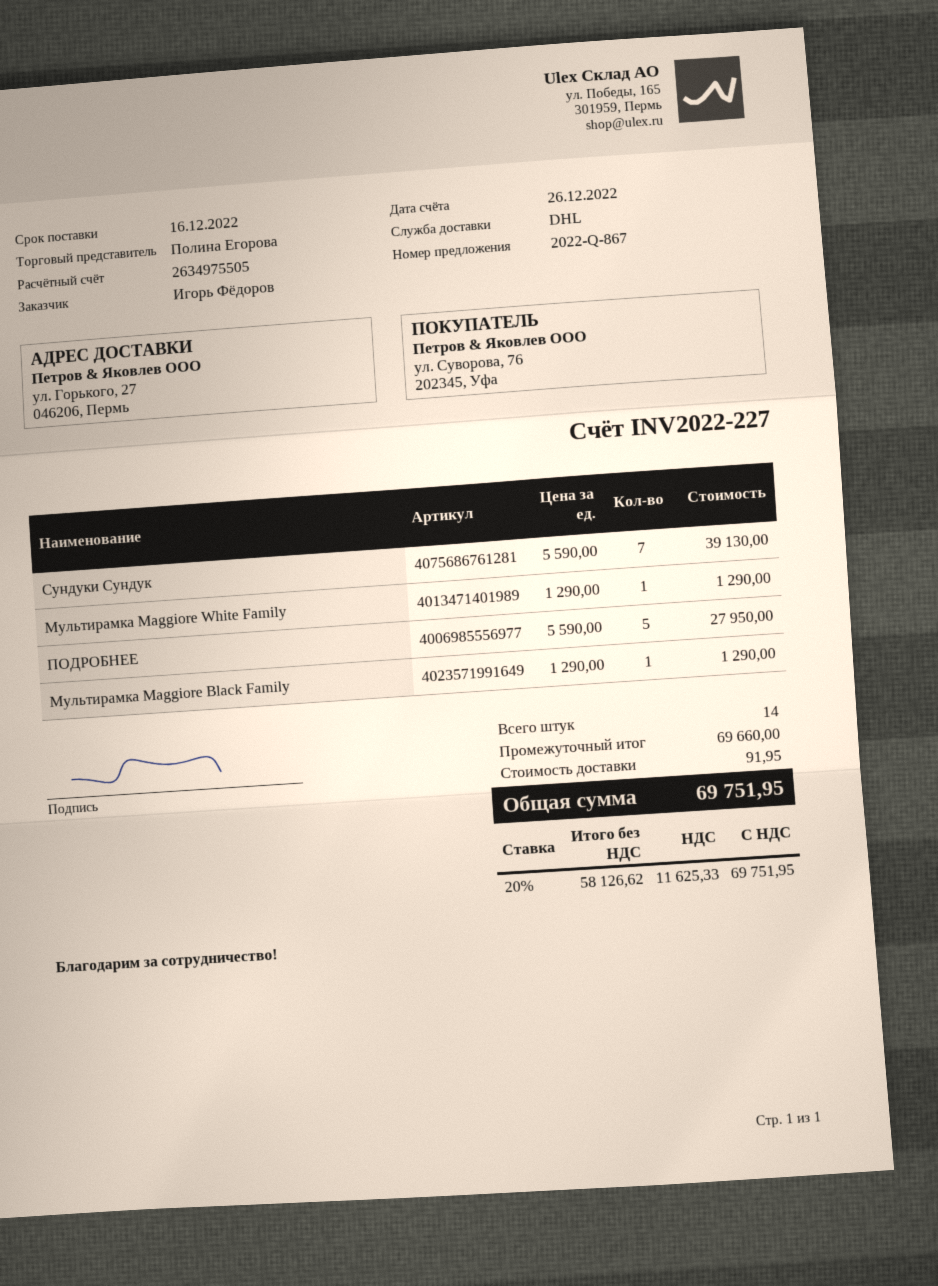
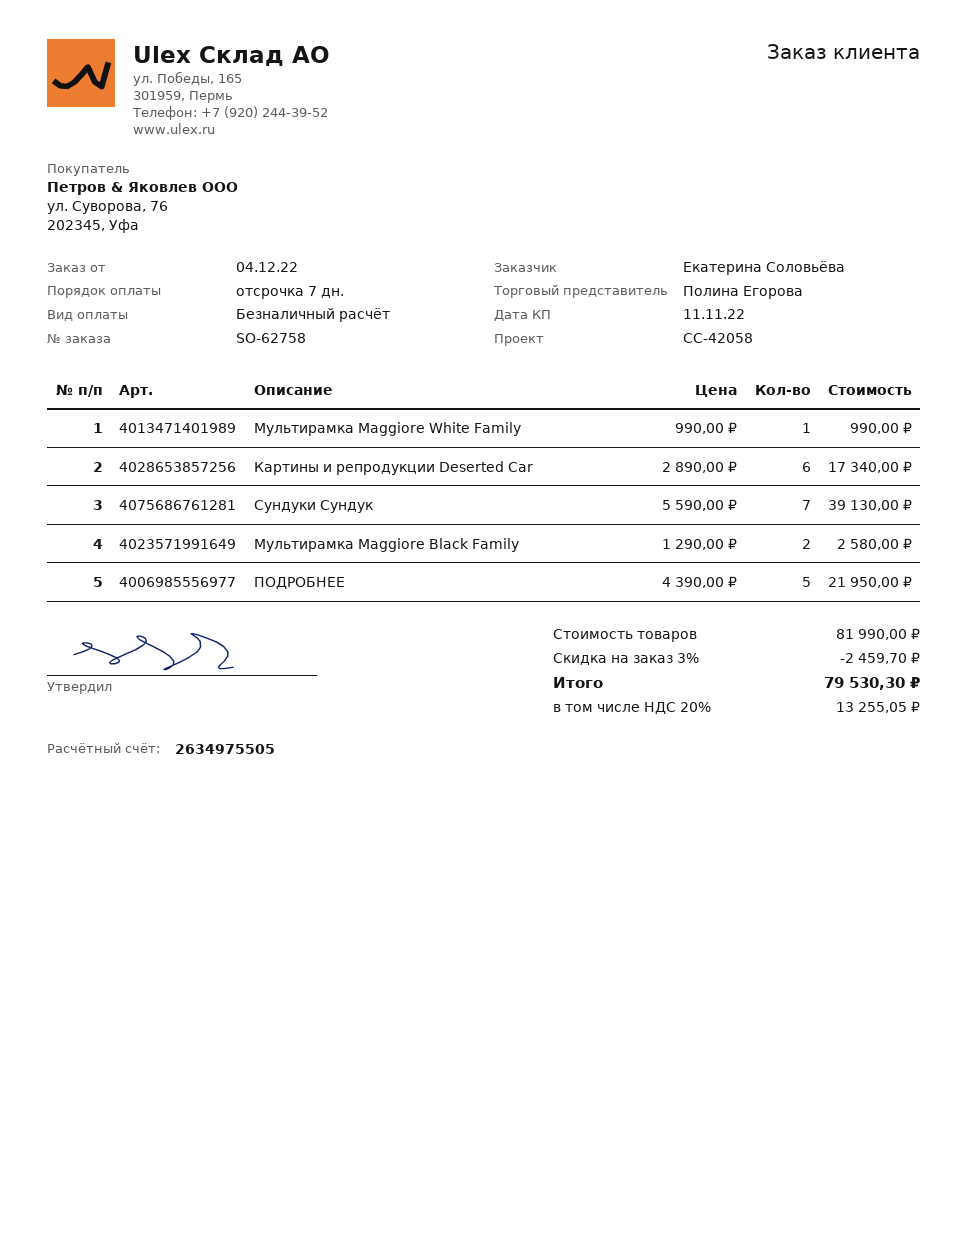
ordered by: Игорь Фёдоров -> Екатерина Соловьёва
Мультирамка Maggiore White Family: 1 x 1290.00 = 1290.00 -> 1 x 990.00 = 990.00
ПОДРОБНЕЕ: 5 x 5590.00 = 27950.00 -> 5 x 4390.00 = 21950.00
Мультирамка Maggiore Black Family: 1 x 1290.00 = 1290.00 -> 2 x 1290.00 = 2580.00
Картины и репродукции Deserted Car: none -> 6 x 2890.00 = 17340.00
subtotal: 69660.00 -> 81990.00
discount: none -> 3% = 2459.70
shipping: 91.95 -> none
tax: 20% = 11625.33 -> 20% = 13255.05
total: 69751.95 -> 79530.30

